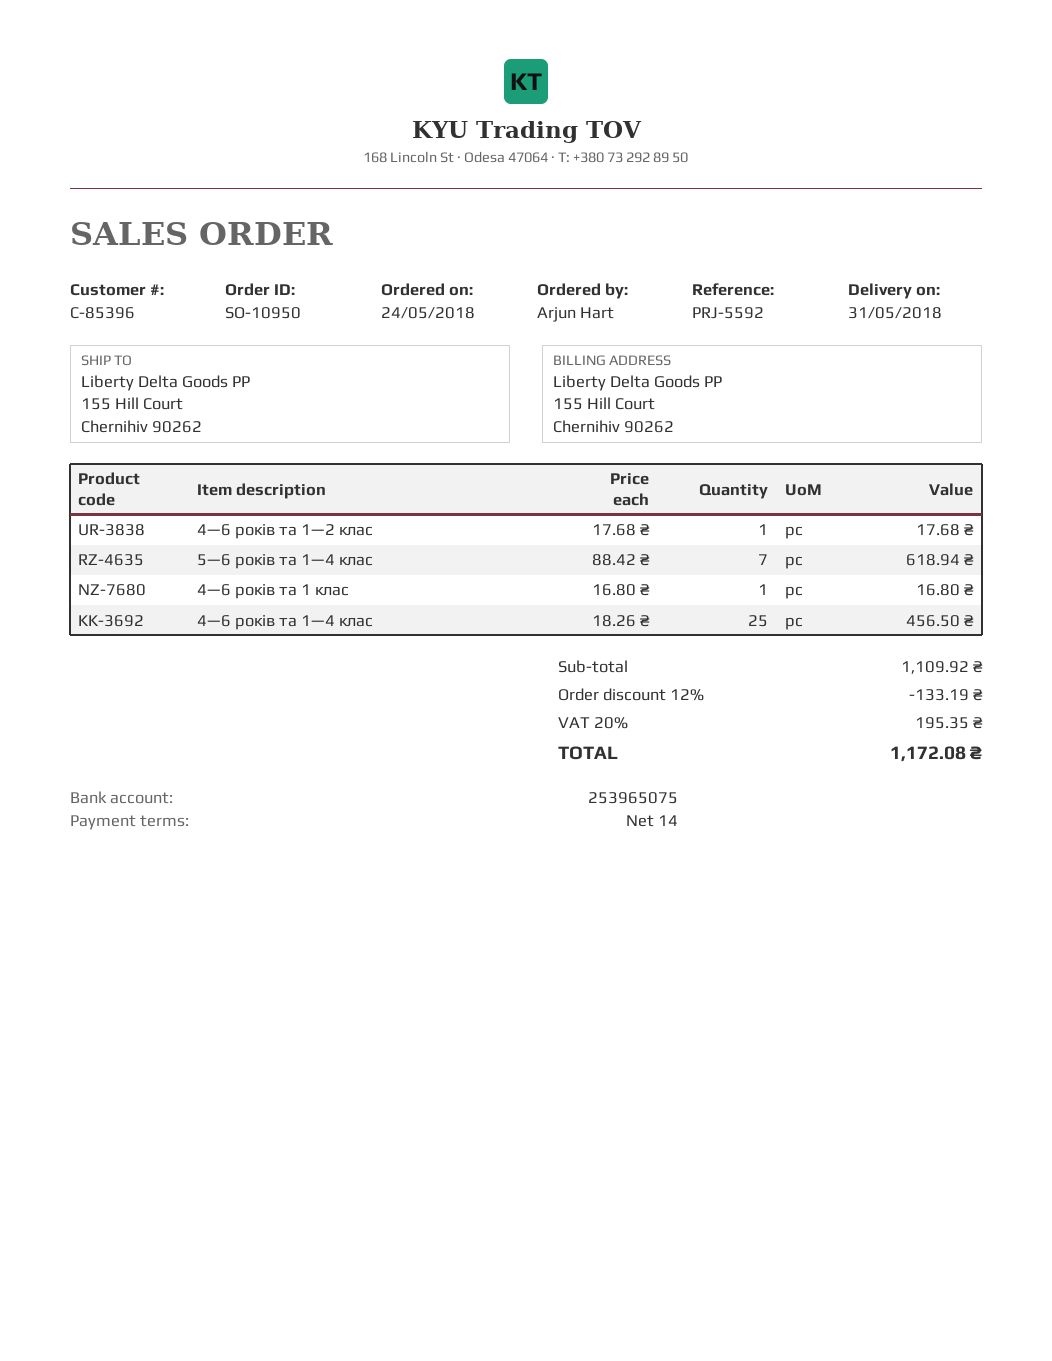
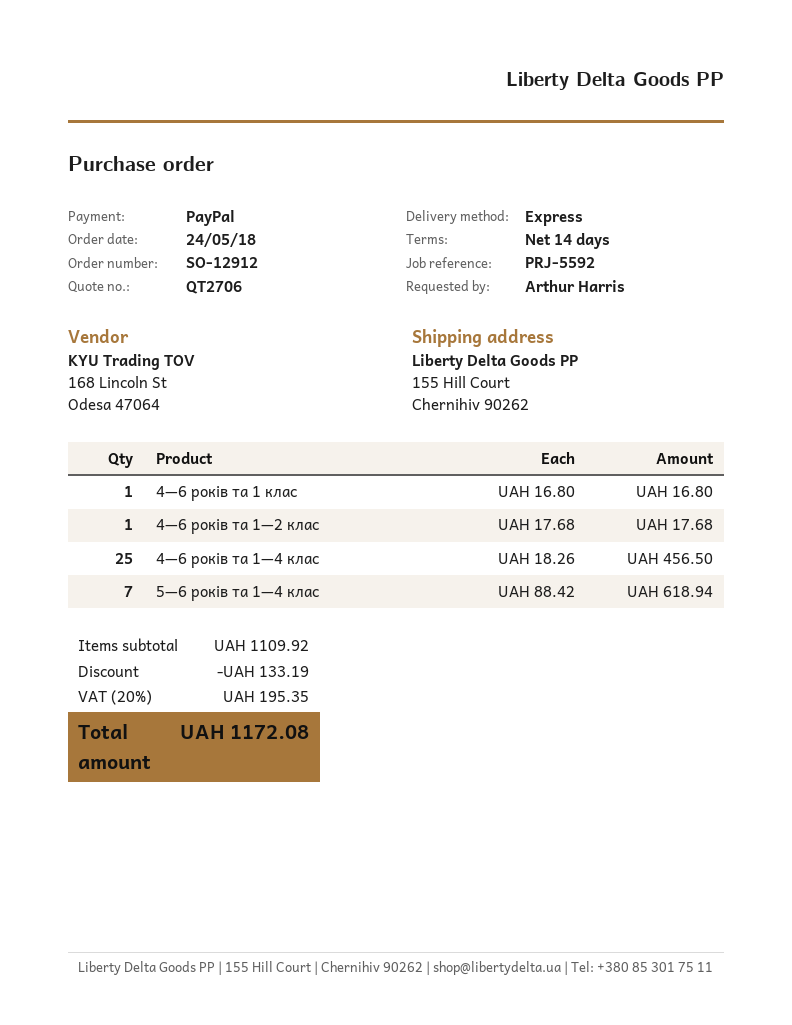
order number: SO-10950 -> SO-12912
ordered by: Arjun Hart -> Arthur Harris

